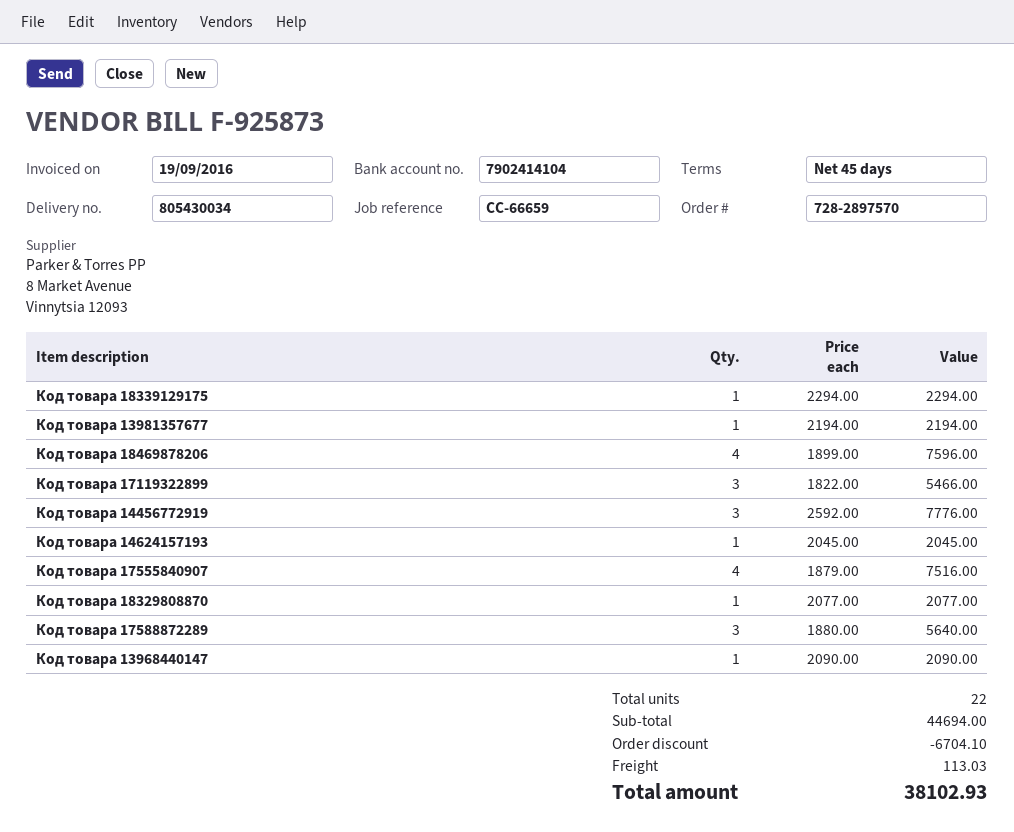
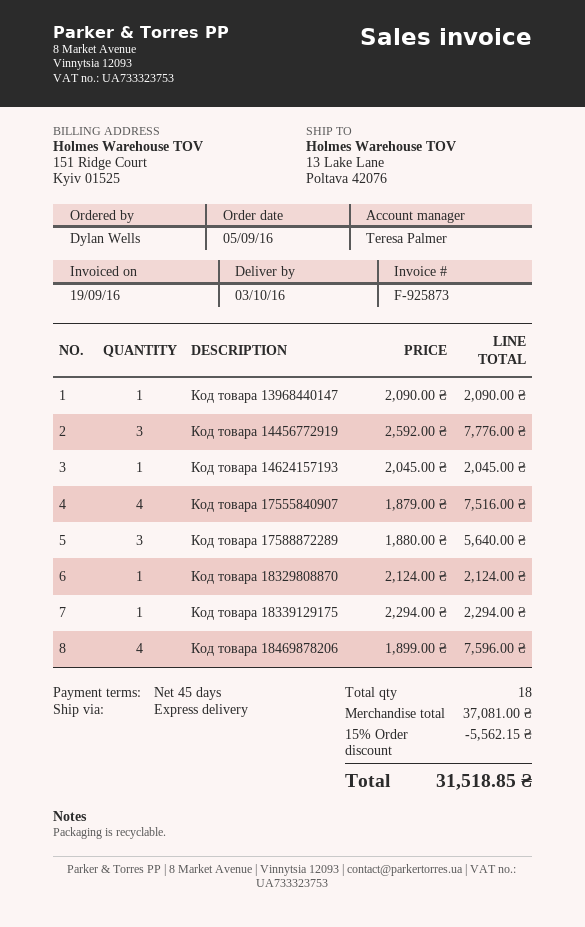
Код товара 13981357677: 1 x 2194.00 = 2194.00 -> none
Код товара 17119322899: 3 x 1822.00 = 5466.00 -> none
Код товара 18329808870: 1 x 2077.00 = 2077.00 -> 1 x 2124.00 = 2124.00
total quantity: 22 -> 18
subtotal: 44694.00 -> 37081.00
discount: 6704.10 -> 5562.15
shipping: 113.03 -> none
total: 38102.93 -> 31518.85

